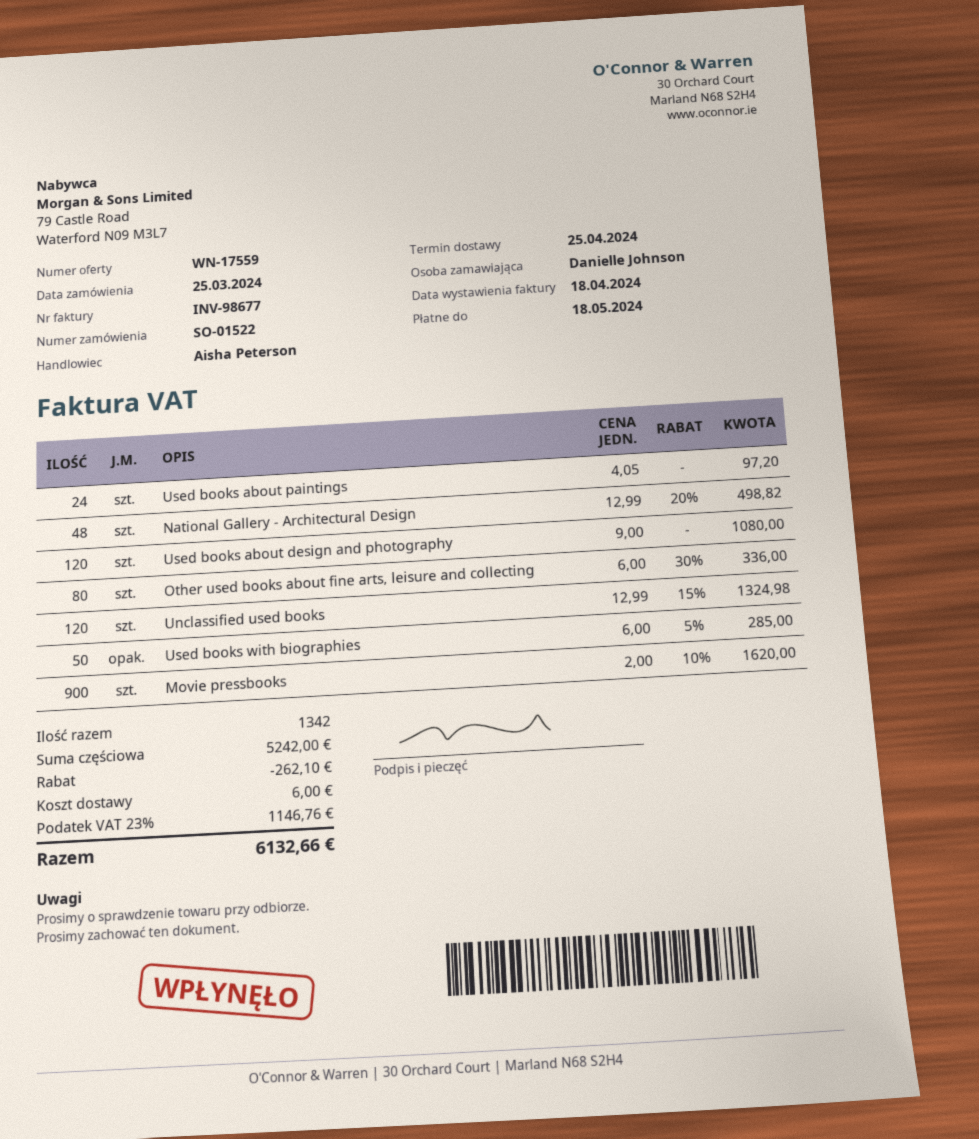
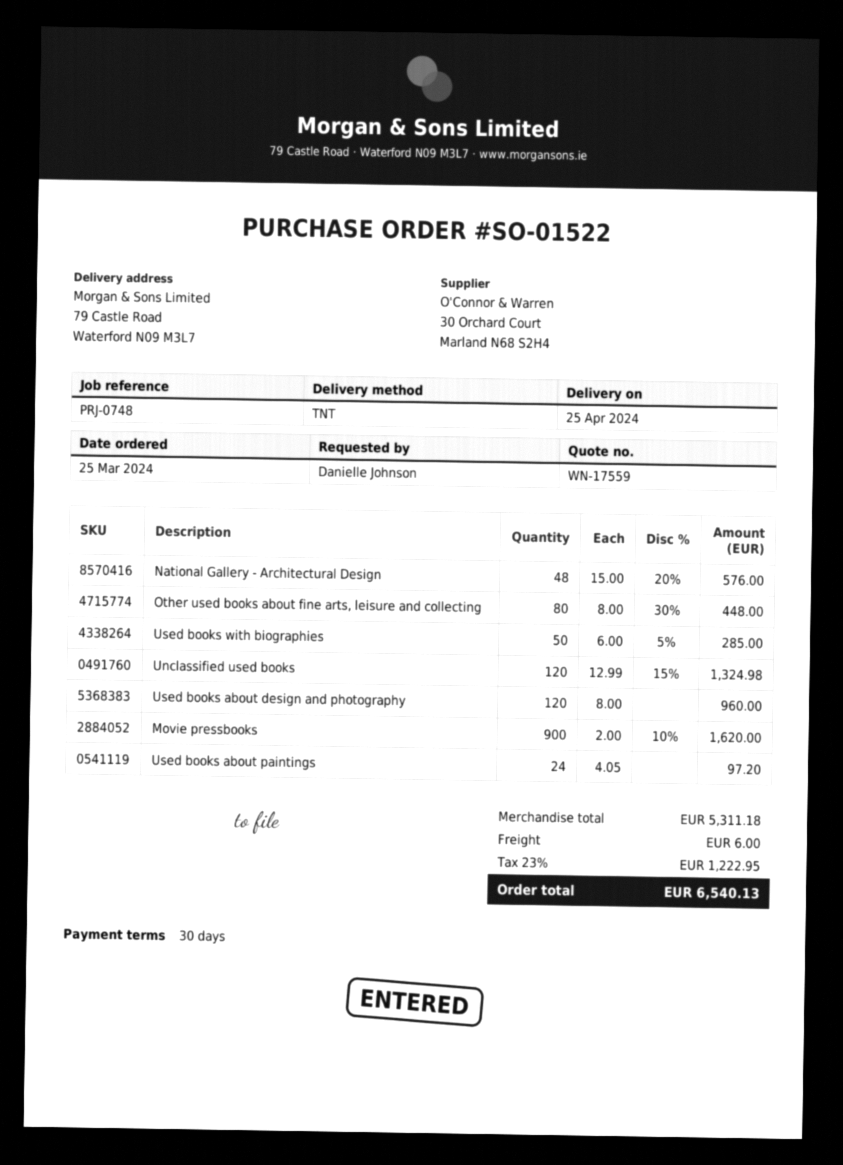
National Gallery - Architectural Design: 48 x 12.99 - 20% = 498.82 -> 48 x 15.00 - 20% = 576.00
Used books about design and photography: 120 x 9.00 = 1080.00 -> 120 x 8.00 = 960.00
Other used books about fine arts, leisure and collecting: 80 x 6.00 - 30% = 336.00 -> 80 x 8.00 - 30% = 448.00
subtotal: 5242.00 -> 5311.18
discount: 262.10 -> none
tax: 23% = 1146.76 -> 23% = 1222.95
total: 6132.66 -> 6540.13

